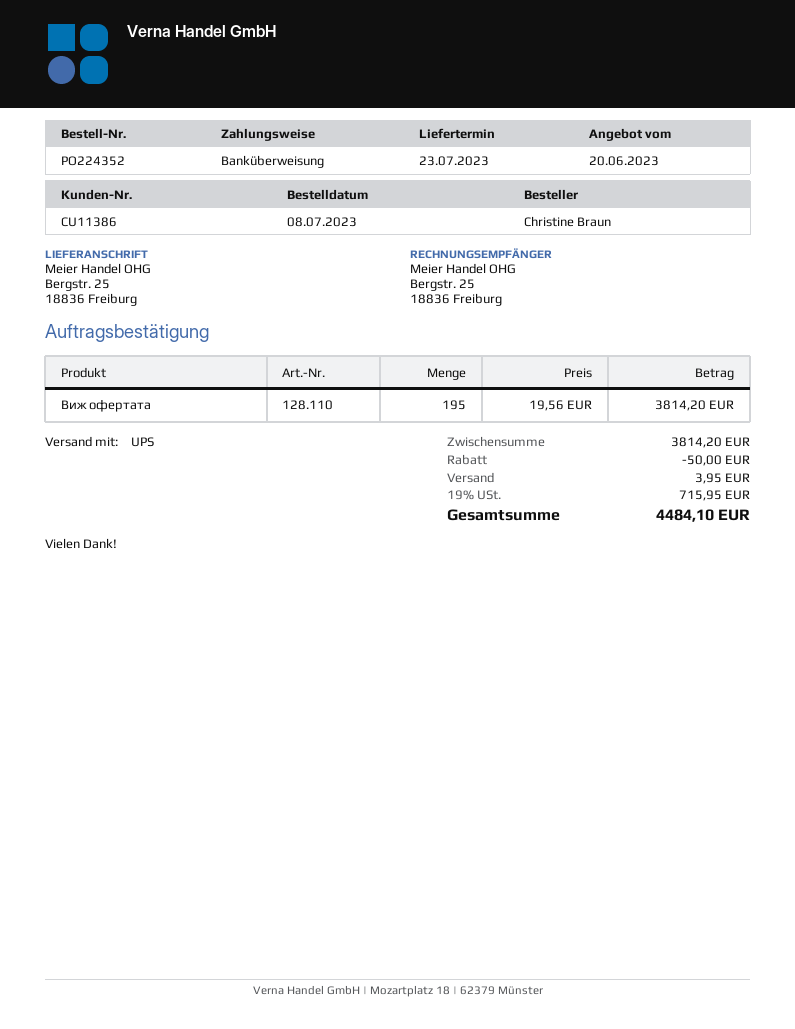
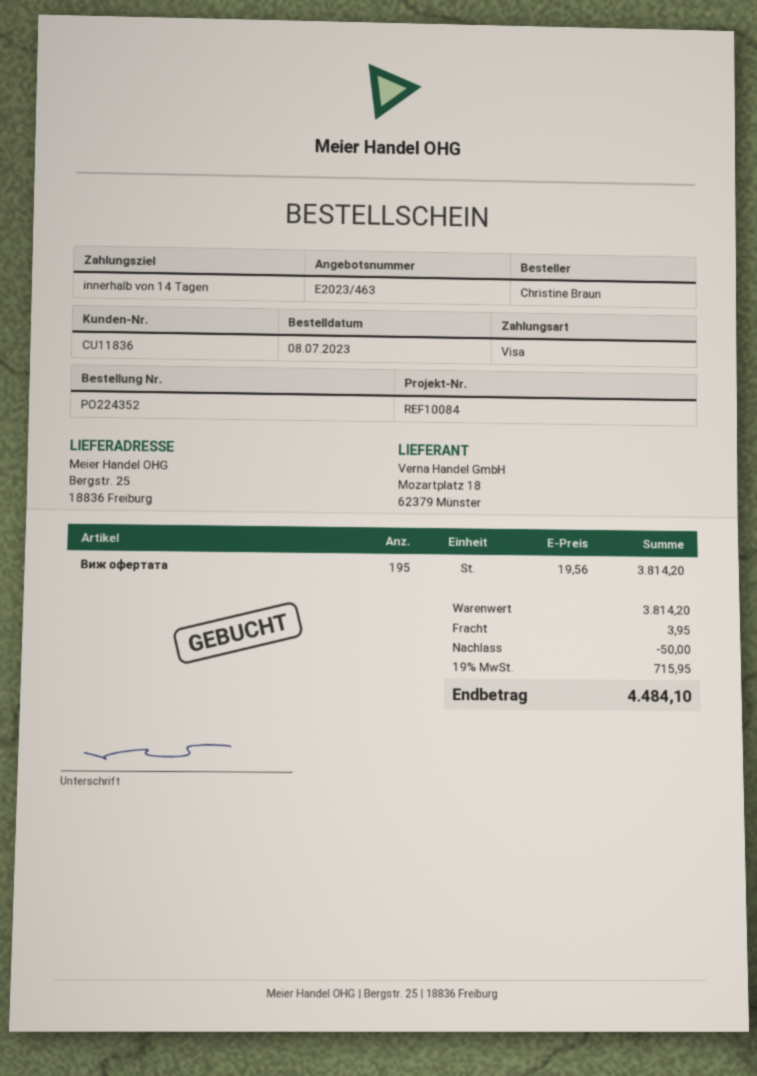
customer number: CU11386 -> CU11836
payment method: bank transfer -> Visa

